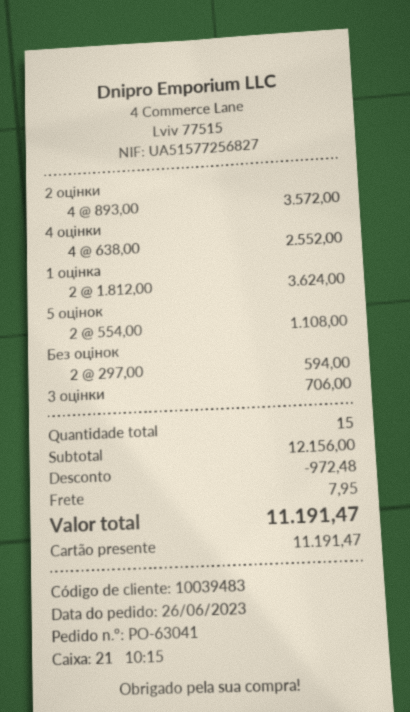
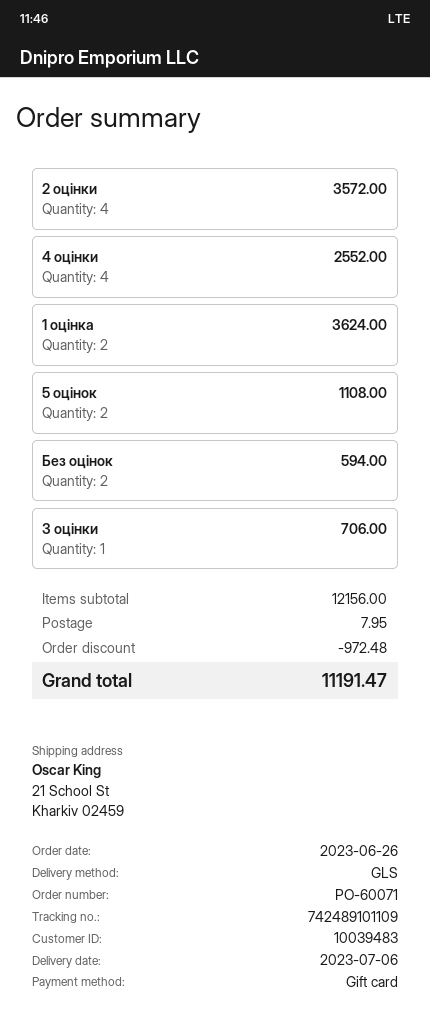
order number: PO-63041 -> PO-60071

